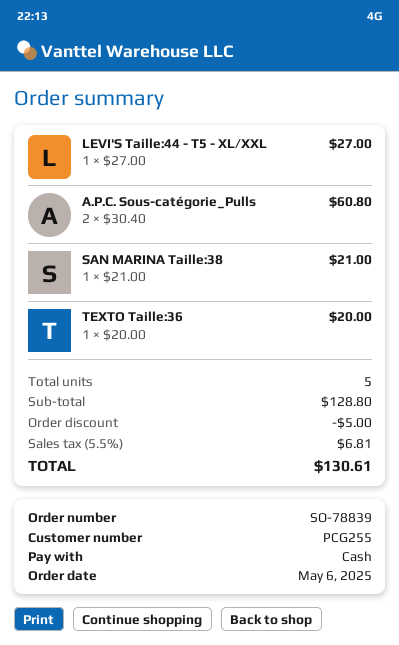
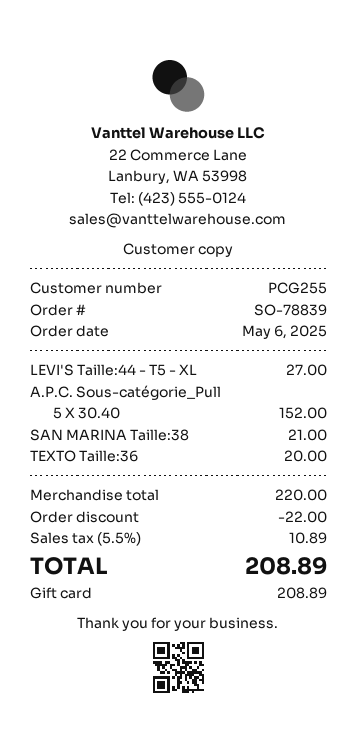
payment method: cash -> gift card
A.P.C. Sous-catégorie_Pulls: 2 x 30.40 = 60.80 -> 5 x 30.40 = 152.00
subtotal: 128.80 -> 220.00
discount: 5.00 -> 22.00
tax: 5.5% = 6.81 -> 5.5% = 10.89
total: 130.61 -> 208.89

